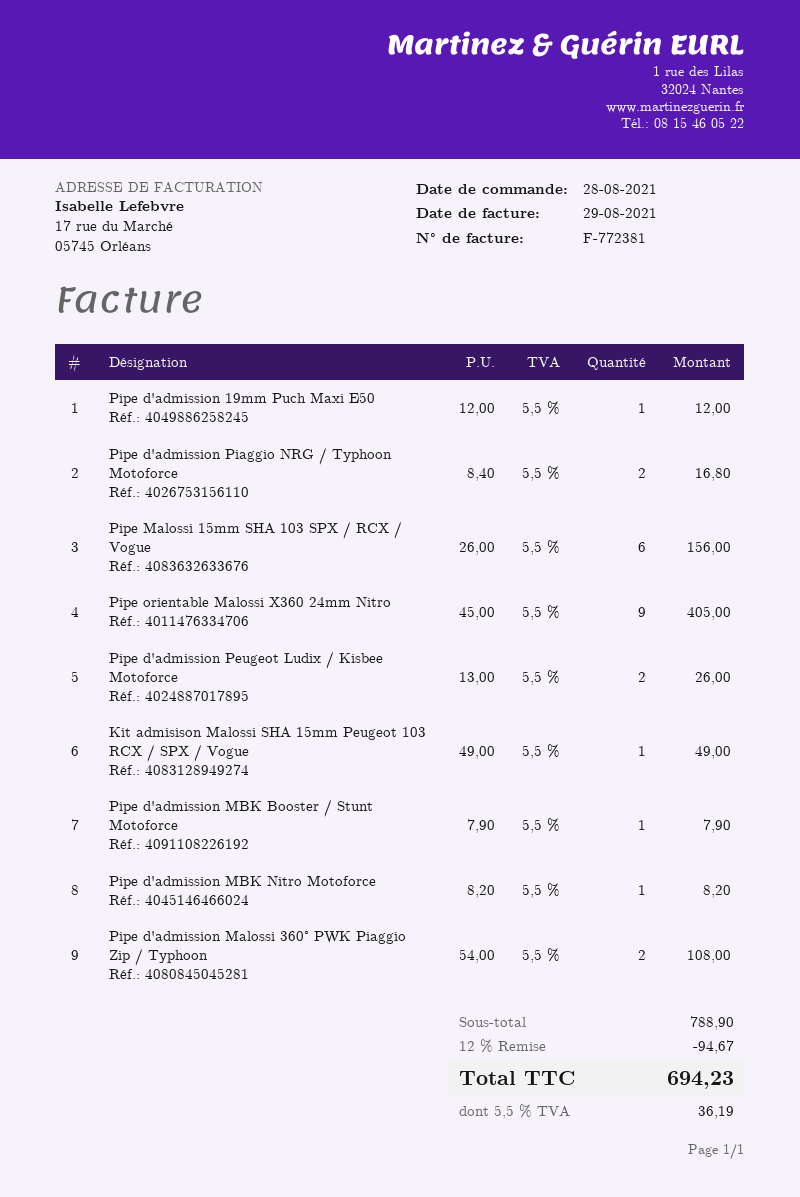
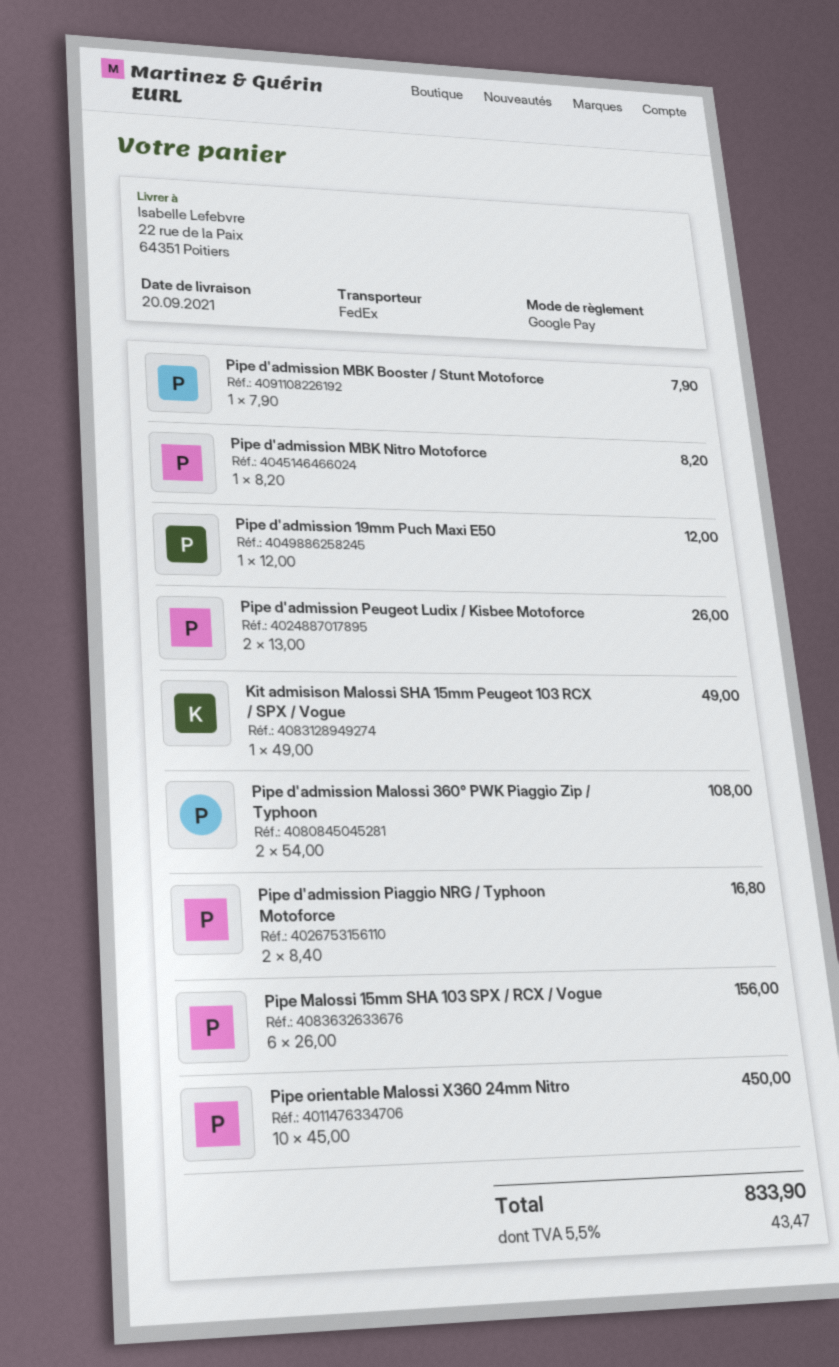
Pipe orientable Malossi X360 24mm Nitro: 9 x 45.00 = 405.00 -> 10 x 45.00 = 450.00
discount: 12% = 94.67 -> none
tax: 5.5% = 36.19 -> 5.5% = 43.47
total: 694.23 -> 833.90

